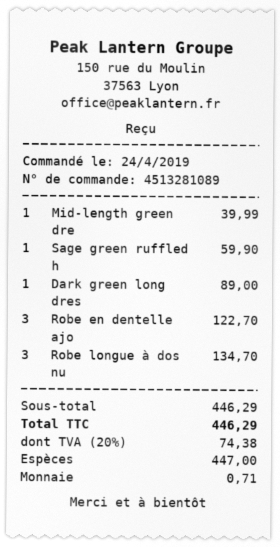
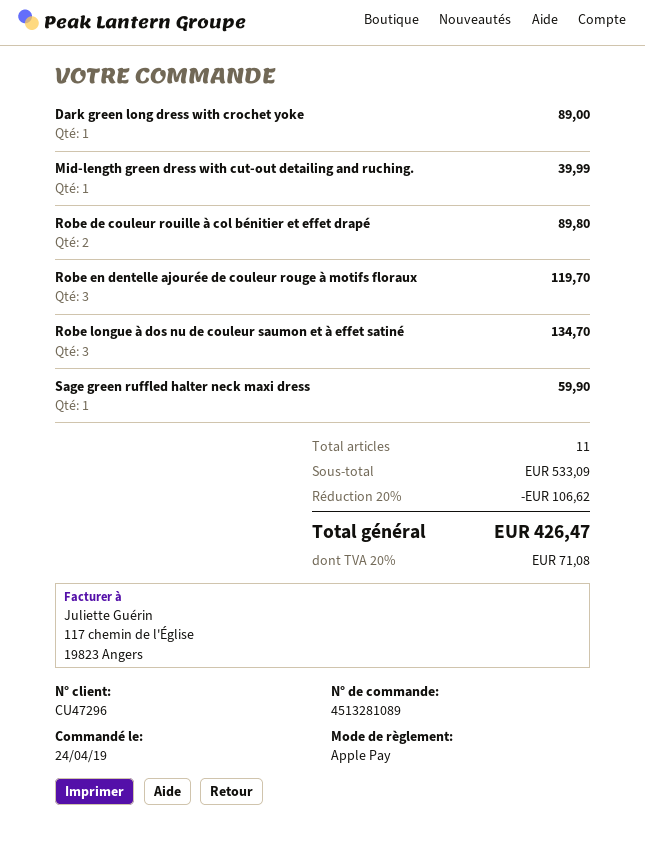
payment method: cash -> Apple Pay
Robe en dentelle ajo: 3 for 122.70 -> 3 for 119.70
Robe de couleur rouille à col bénitier et effet drapé: none -> 2 for 89.80
subtotal: 446.29 -> 533.09
discount: none -> 20% = 106.62
tax: 20% = 74.38 -> 20% = 71.08
total: 446.29 -> 426.47

